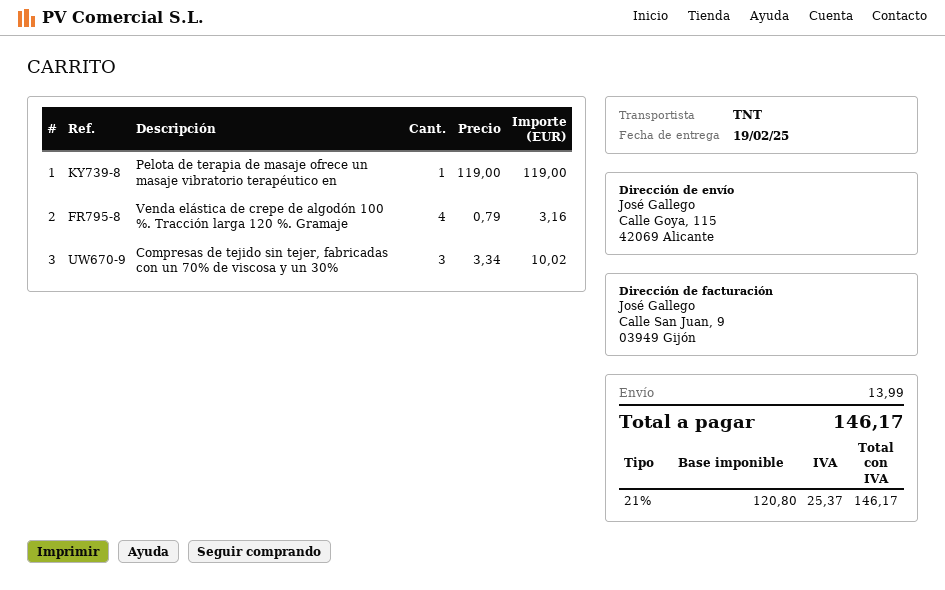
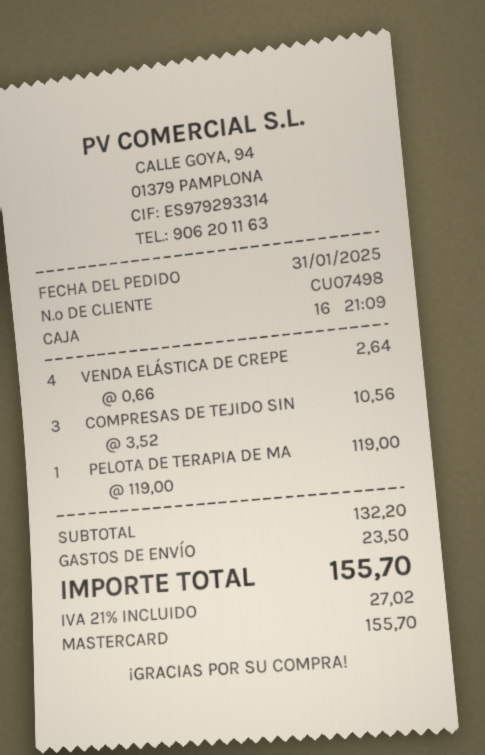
Venda elástica de crepe de algodón 100 %. Tracción larga 120 %. Gramaje: 4 x 0.79 = 3.16 -> 4 x 0.66 = 2.64
Compresas de tejido sin tejer, fabricadas con un 70% de viscosa y un 30%: 3 x 3.34 = 10.02 -> 3 x 3.52 = 10.56
shipping: 13.99 -> 23.50
tax: 21% = 25.37 -> 21% = 27.02
total: 146.17 -> 155.70

